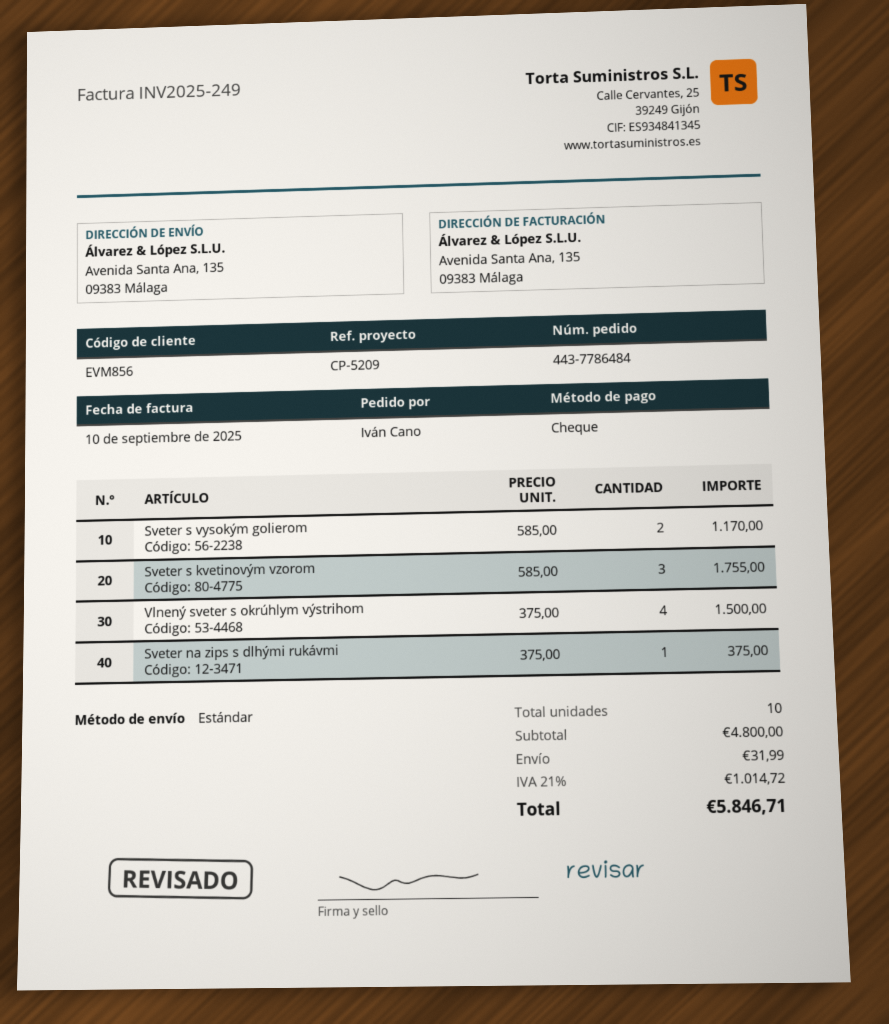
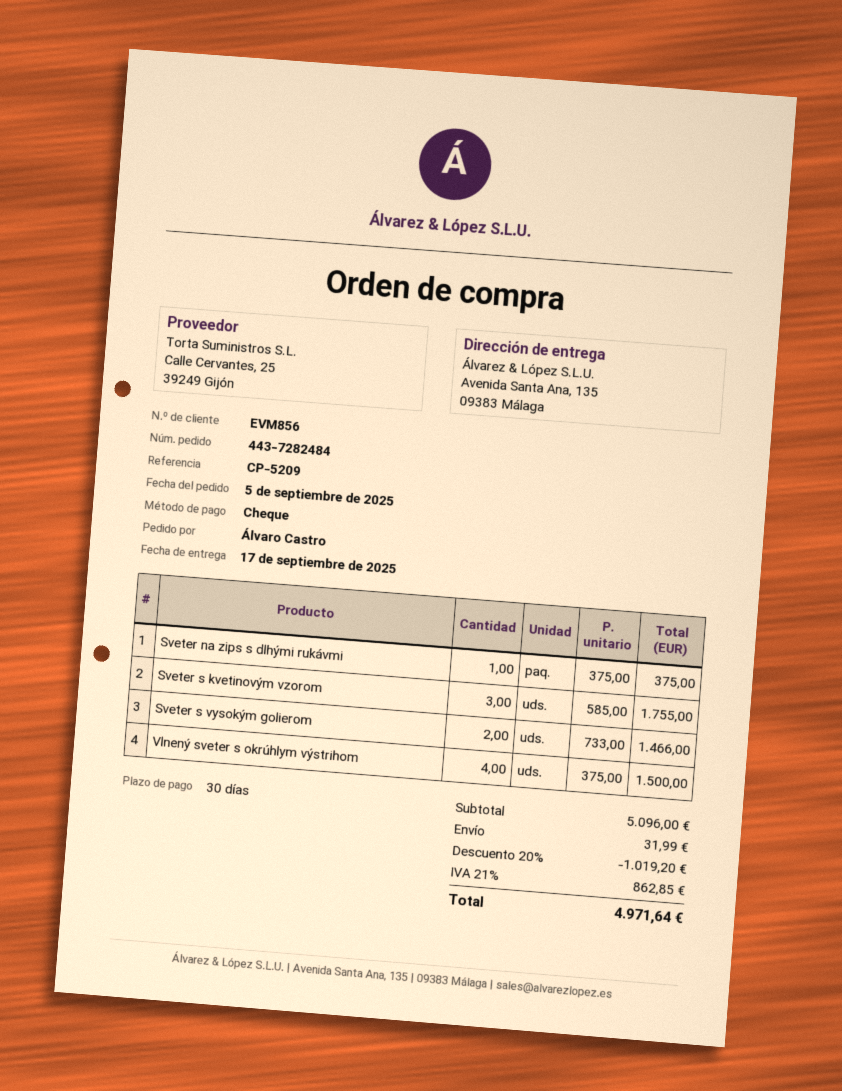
order number: 443-7786484 -> 443-7282484
ordered by: Iván Cano -> Álvaro Castro
Sveter s vysokým golierom: 2 x 585.00 = 1170.00 -> 2 x 733.00 = 1466.00
subtotal: 4800.00 -> 5096.00
discount: none -> 20% = 1019.20
tax: 21% = 1014.72 -> 21% = 862.85
total: 5846.71 -> 4971.64

